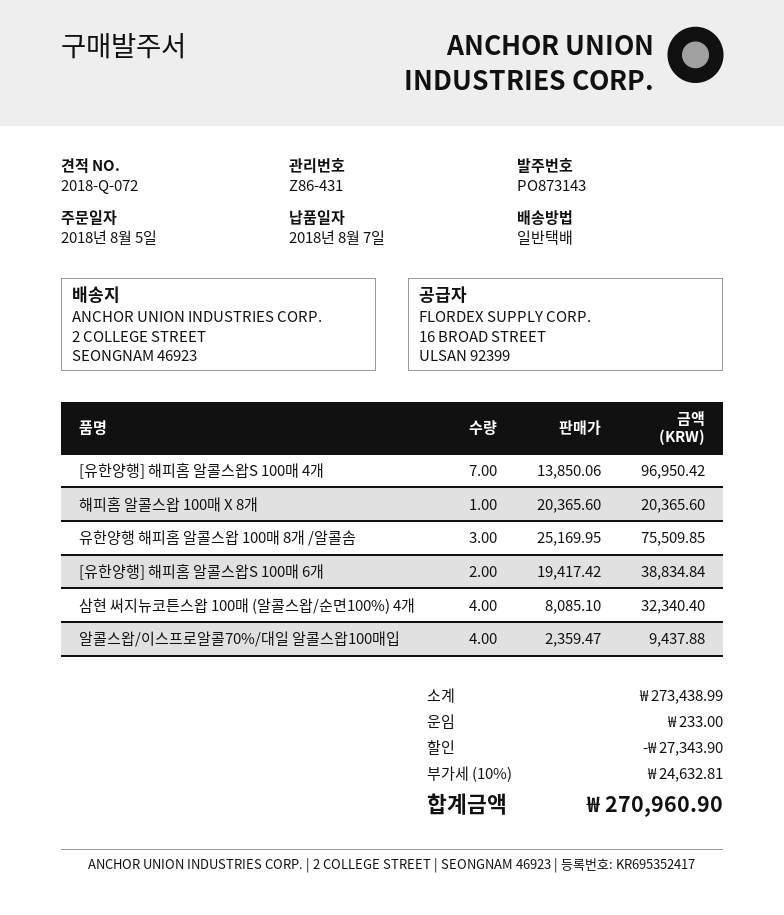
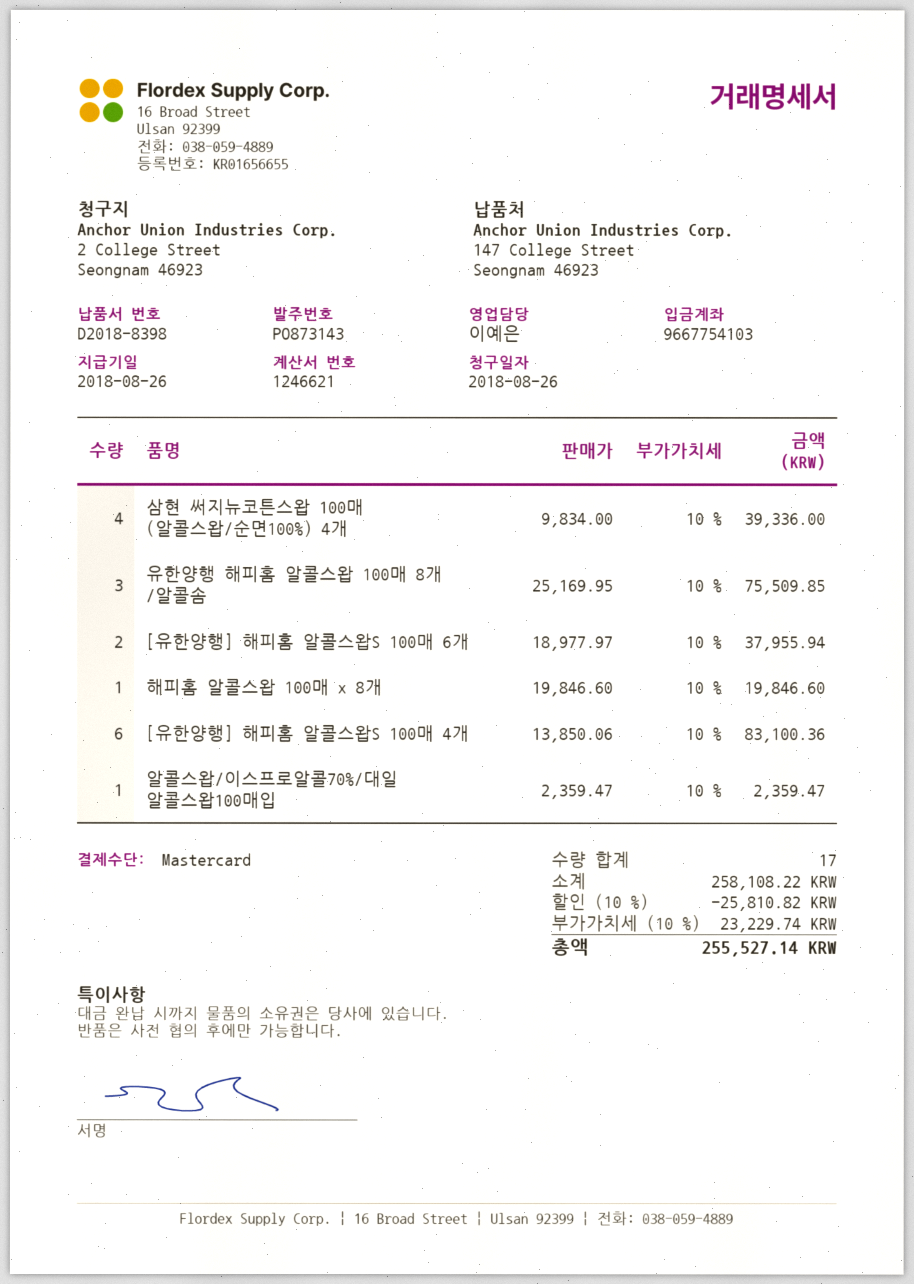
ship to: 2 COLLEGE STREET, SEONGNAM 46923 -> 147 College Street, Seongnam 46923
[유한양행] 해피홈 알콜스왑S 100매 4개: 7 x 13850.06 = 96950.42 -> 6 x 13850.06 = 83100.36
해피홈 알콜스왑 100매 X 8개: 1 x 20365.60 = 20365.60 -> 1 x 19846.60 = 19846.60
[유한양행] 해피홈 알콜스왑S 100매 6개: 2 x 19417.42 = 38834.84 -> 2 x 18977.97 = 37955.94
삼현 써지뉴코튼스왑 100매 (알콜스왑/순면100%) 4개: 4 x 8085.10 = 32340.40 -> 4 x 9834.00 = 39336.00
알콜스왑/이스프로알콜70%/대일 알콜스왑100매입: 4 x 2359.47 = 9437.88 -> 1 x 2359.47 = 2359.47
subtotal: 273438.99 -> 258108.22
discount: 27343.90 -> 25810.82
shipping: 233.00 -> none
tax: 10% = 24632.81 -> 10% = 23229.74
total: 270960.90 -> 255527.14

